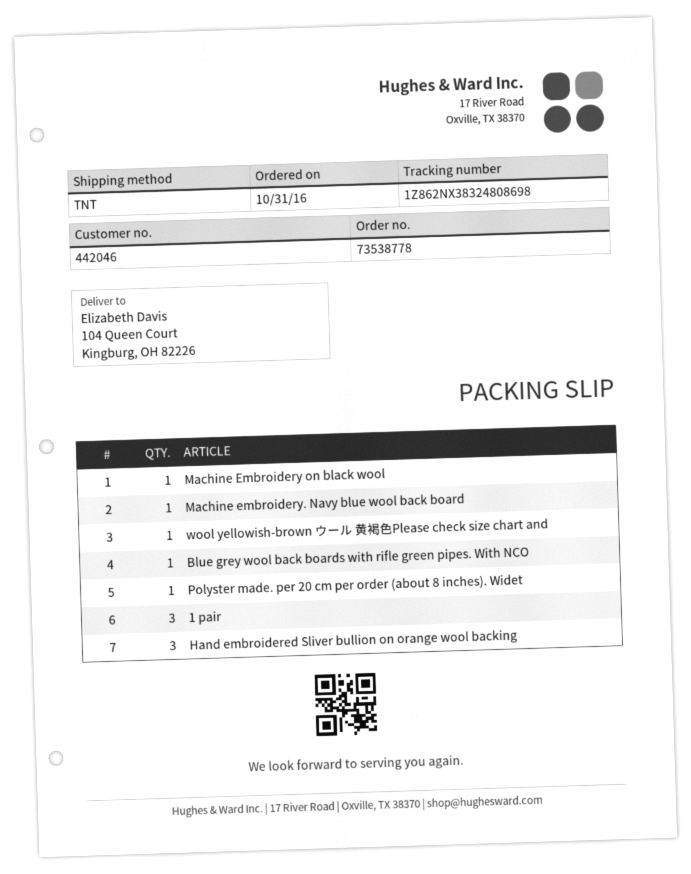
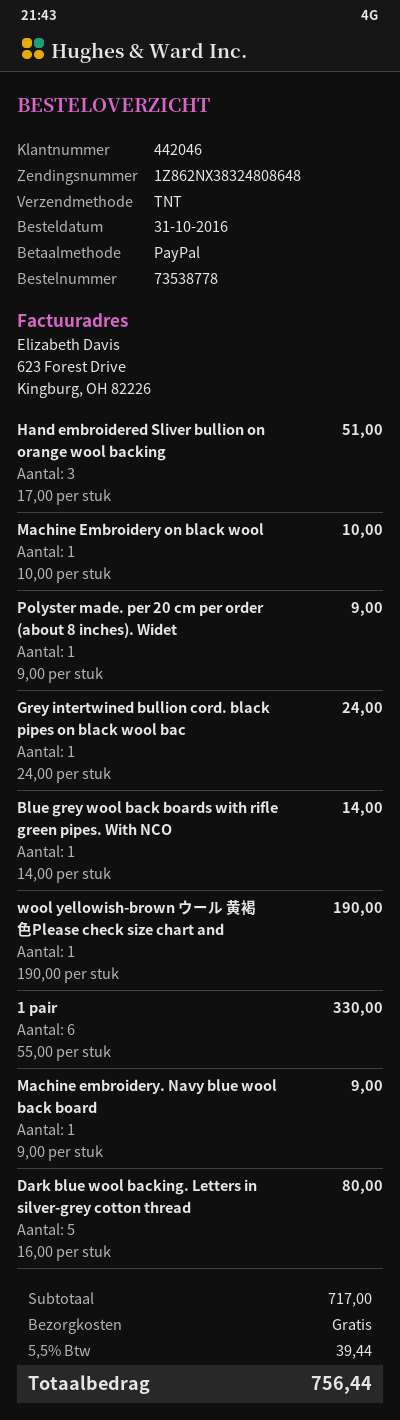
tracking number: 1Z862NX38324808698 -> 1Z862NX38324808648
1 pair: 3 -> 6
Grey intertwined bullion cord. black pipes on black wool bac: none -> 1
Dark blue wool backing. Letters in silver-grey cotton thread: none -> 5

